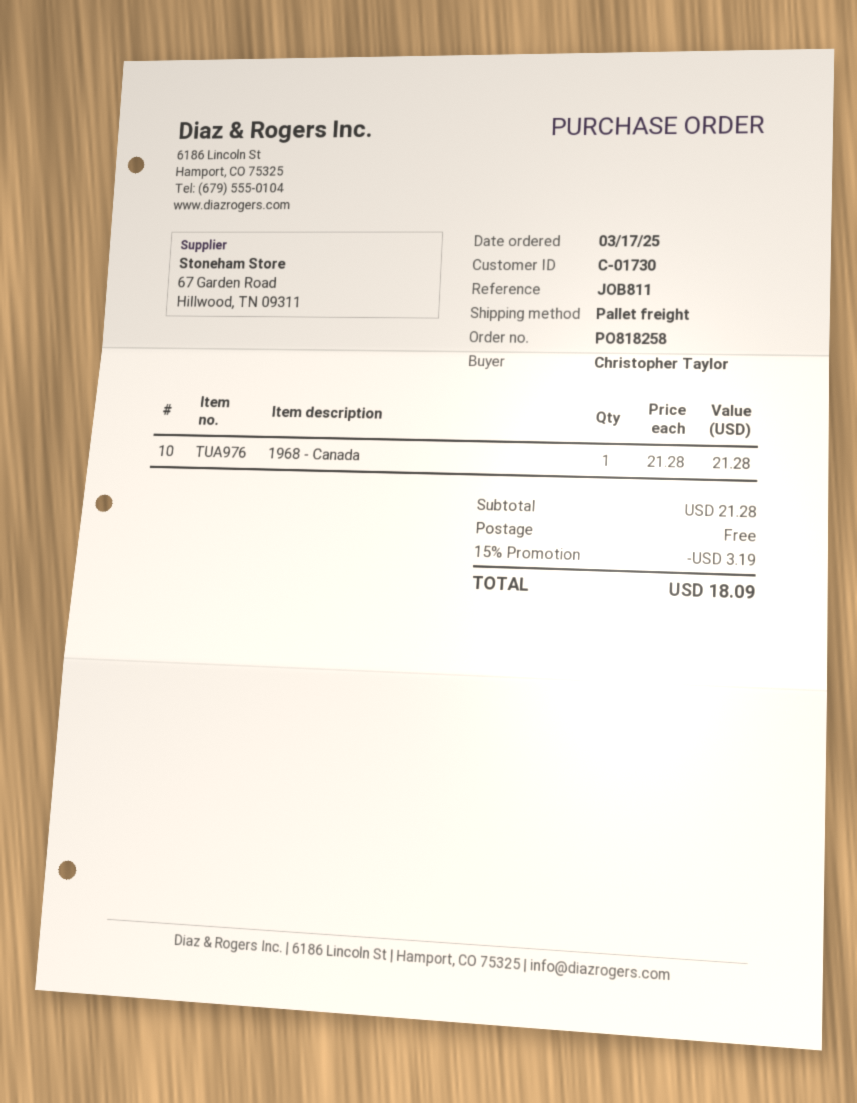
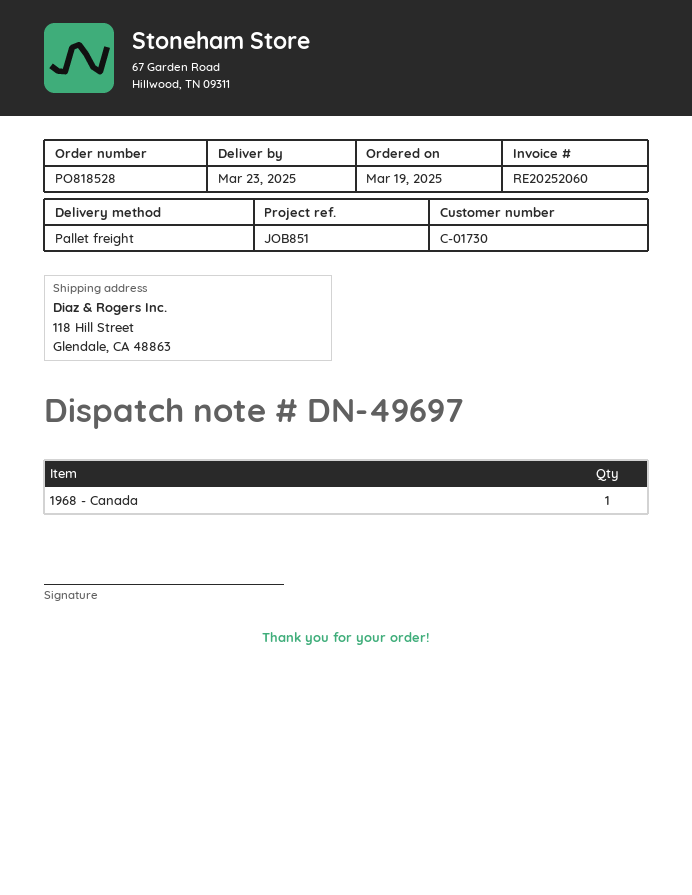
order number: PO818258 -> PO818528
order date: 2025-03-17 -> 2025-03-19
reference: JOB811 -> JOB851

